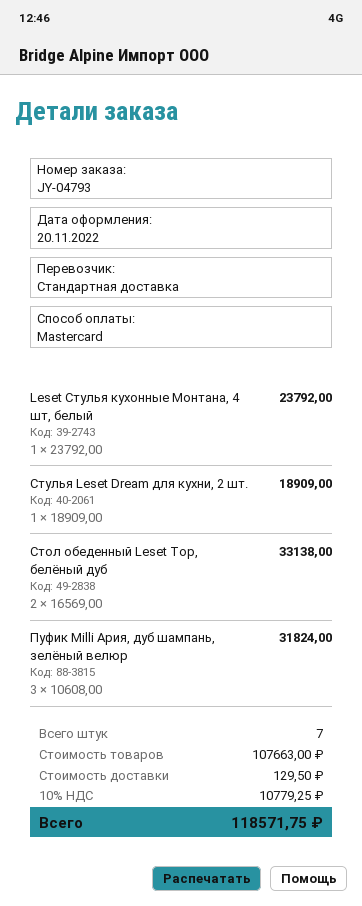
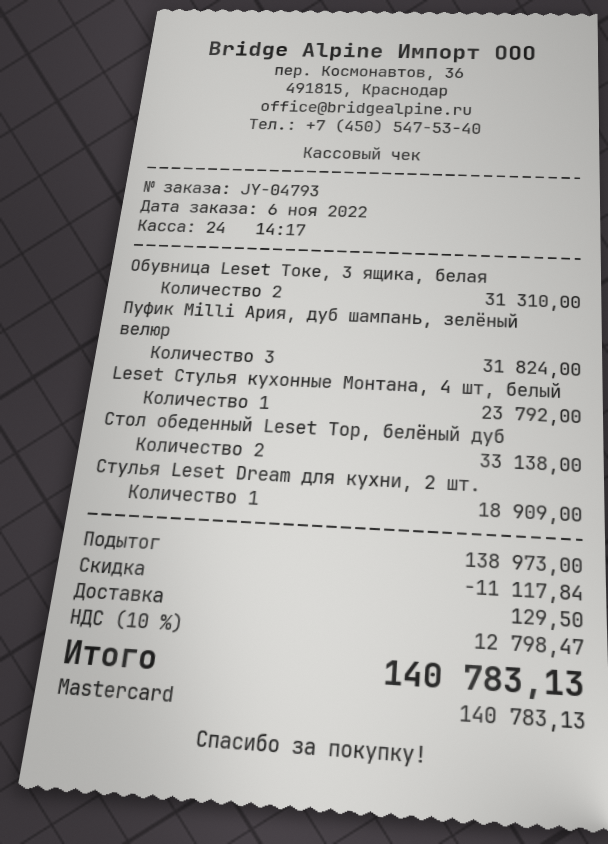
order date: 2022-11-20 -> 2022-11-06
Обувница Leset Токе, 3 ящика, белая: none -> 2 for 31310.00
subtotal: 107663.00 -> 138973.00
discount: none -> 11117.84
tax: 10% = 10779.25 -> 10% = 12798.47
total: 118571.75 -> 140783.13

